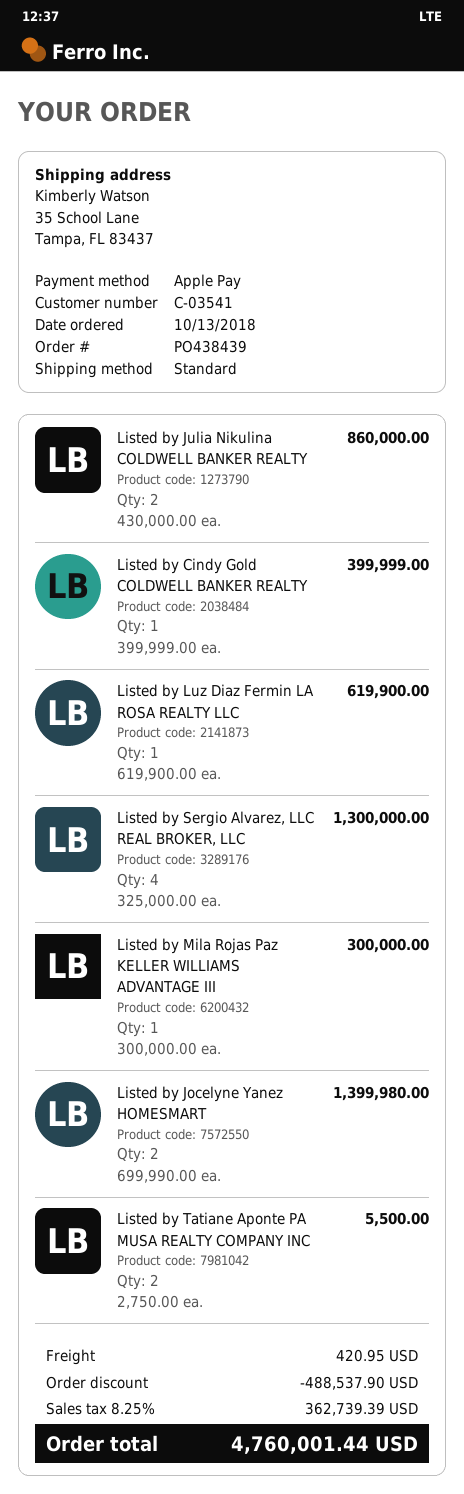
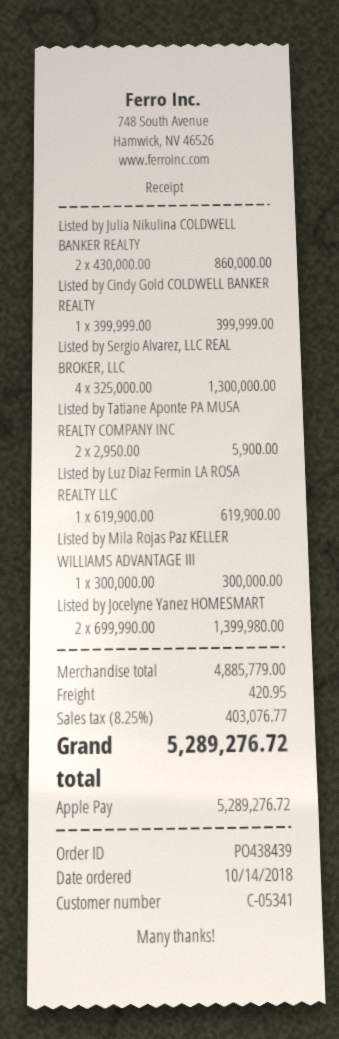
order date: 2018-10-13 -> 2018-10-14
customer number: C-03541 -> C-05341
Listed by Tatiane Aponte PA MUSA REALTY COMPANY INC: 2 x 2750.00 = 5500.00 -> 2 x 2950.00 = 5900.00
discount: 488537.90 -> none
tax: 8.25% = 362739.39 -> 8.25% = 403076.77
total: 4760001.44 -> 5289276.72

